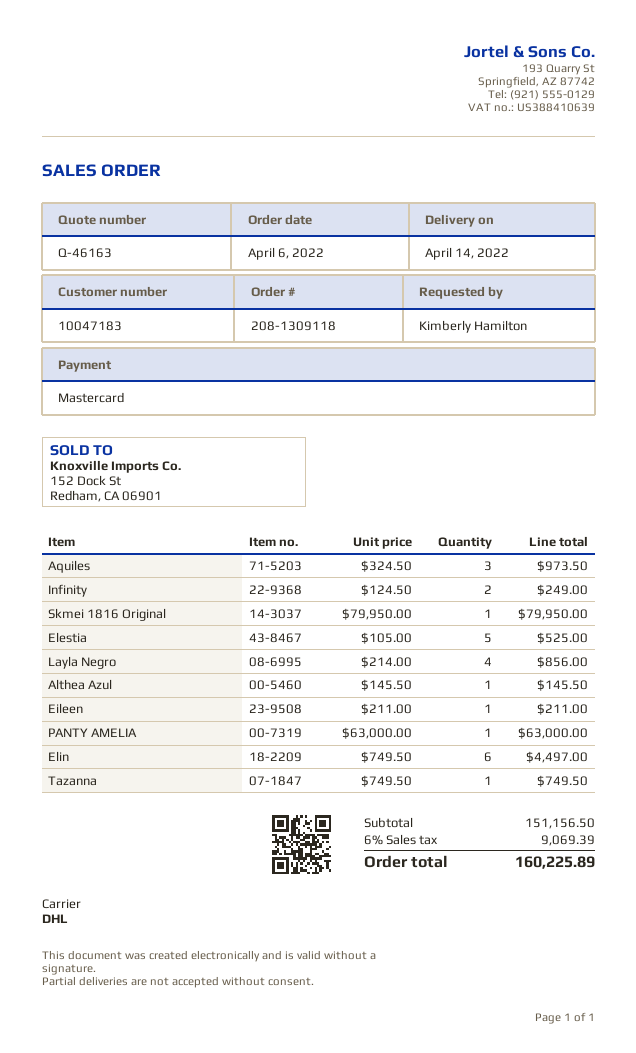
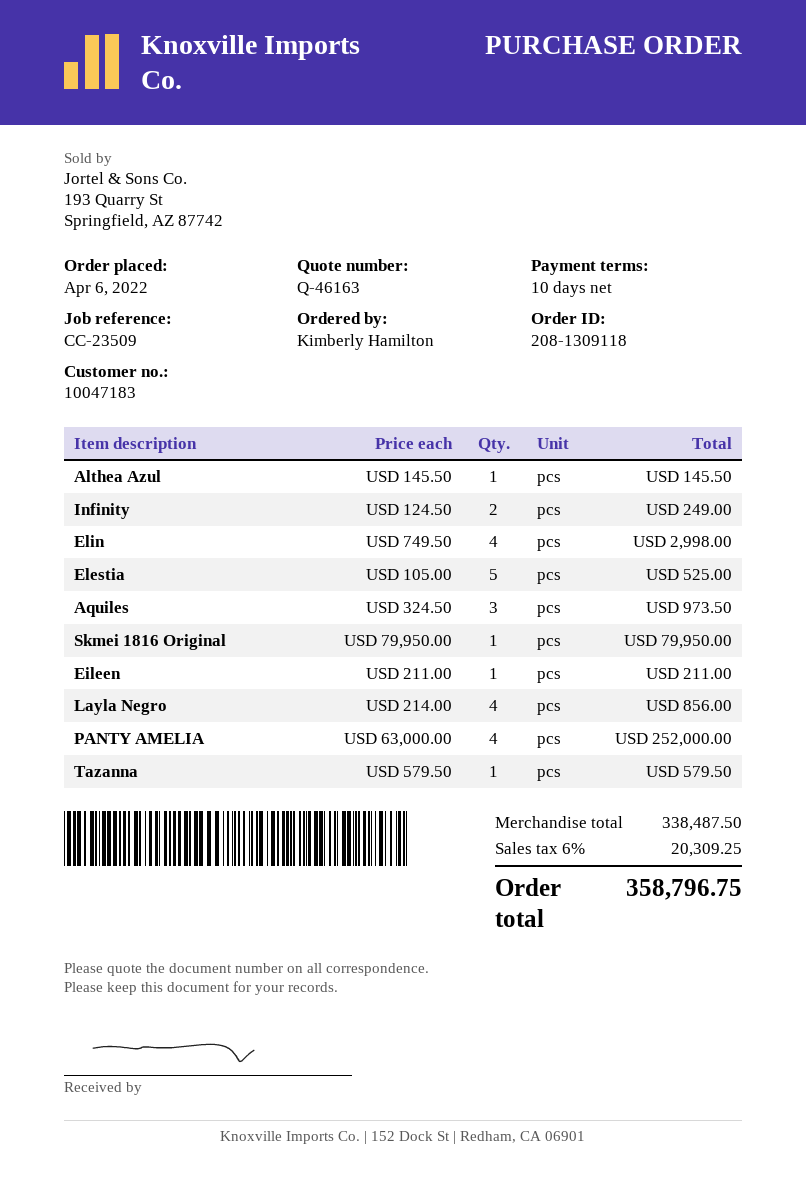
PANTY AMELIA: 1 x 63000.00 = 63000.00 -> 4 x 63000.00 = 252000.00
Elin: 6 x 749.50 = 4497.00 -> 4 x 749.50 = 2998.00
Tazanna: 1 x 749.50 = 749.50 -> 1 x 579.50 = 579.50
subtotal: 151156.50 -> 338487.50
tax: 6% = 9069.39 -> 6% = 20309.25
total: 160225.89 -> 358796.75

